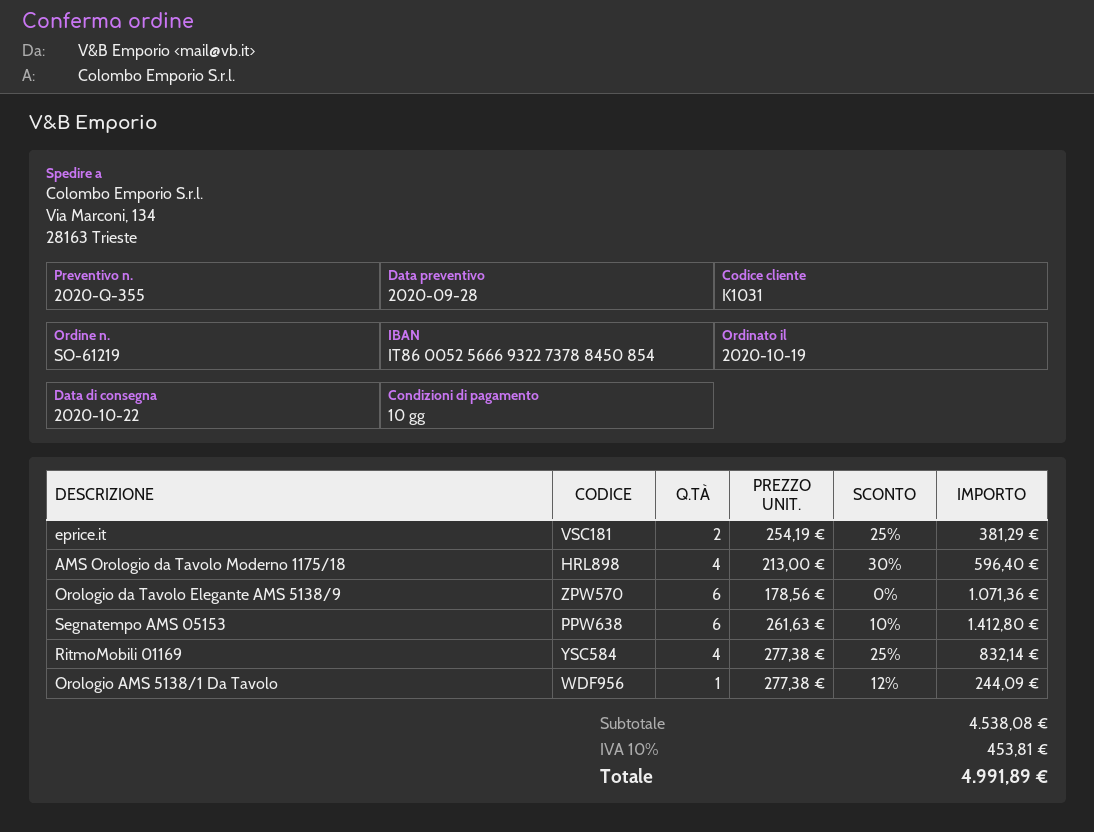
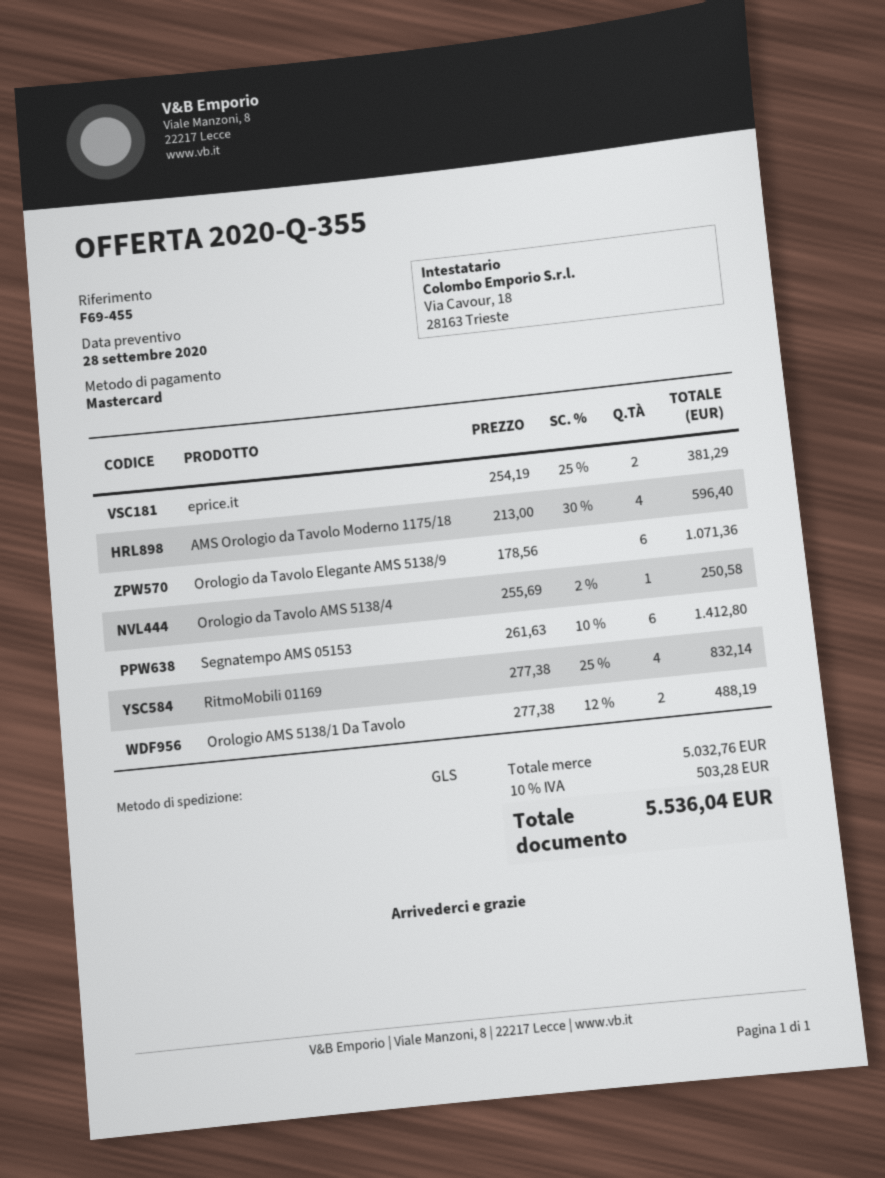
Orologio AMS 5138/1 Da Tavolo: 1 x 277.38 - 12% = 244.09 -> 2 x 277.38 - 12% = 488.19
Orologio da Tavolo AMS 5138/4: none -> 1 x 255.69 - 2% = 250.58
subtotal: 4538.08 -> 5032.76
tax: 10% = 453.81 -> 10% = 503.28
total: 4991.89 -> 5536.04

